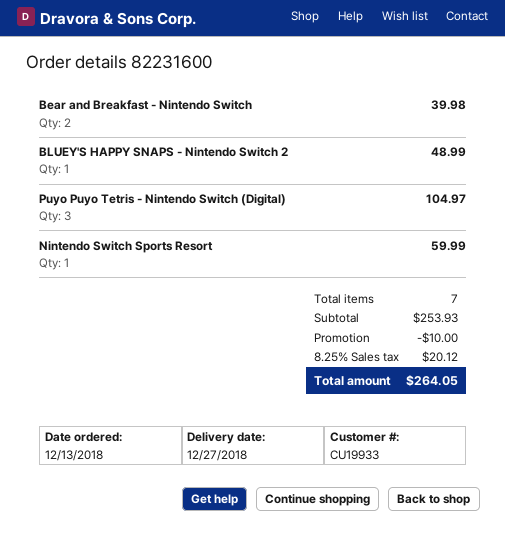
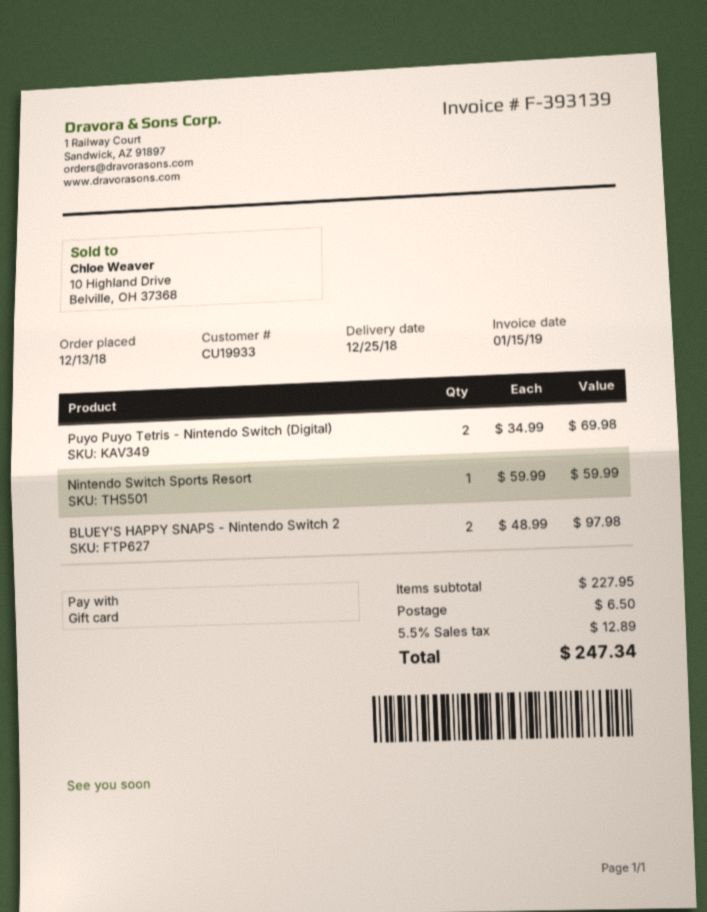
delivery date: 2018-12-27 -> 2018-12-25
Bear and Breakfast - Nintendo Switch: 2 for 39.98 -> none
BLUEY'S HAPPY SNAPS - Nintendo Switch 2: 1 for 48.99 -> 2 for 97.98
Puyo Puyo Tetris - Nintendo Switch (Digital): 3 for 104.97 -> 2 for 69.98
subtotal: 253.93 -> 227.95
discount: 10.00 -> none
shipping: none -> 6.50
tax: 8.25% = 20.12 -> 5.5% = 12.89
total: 264.05 -> 247.34

